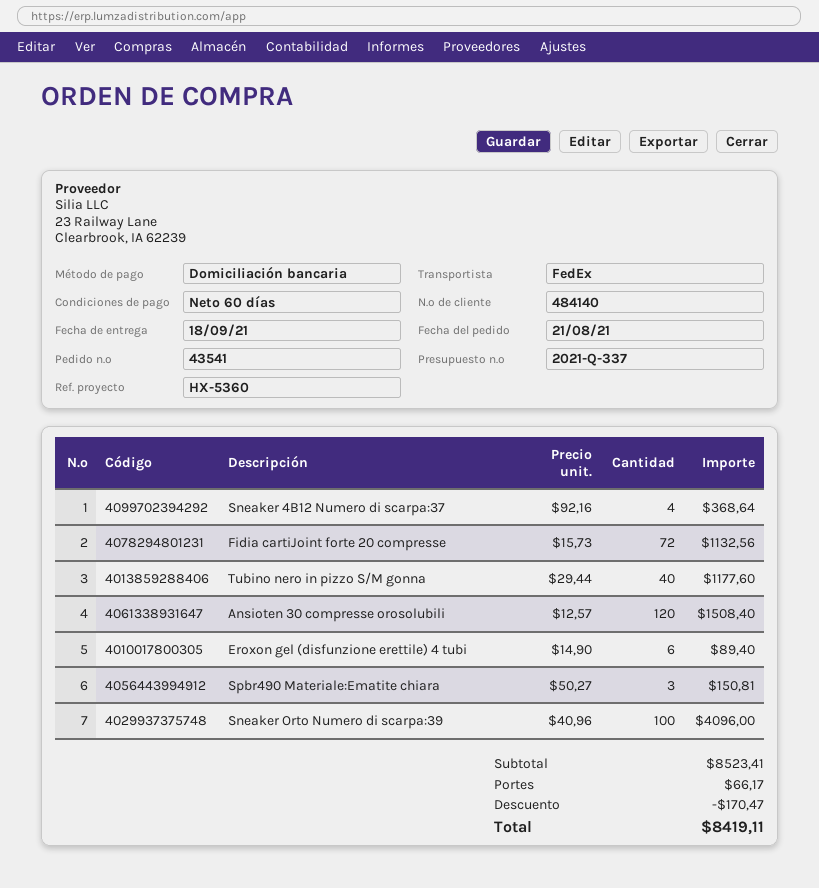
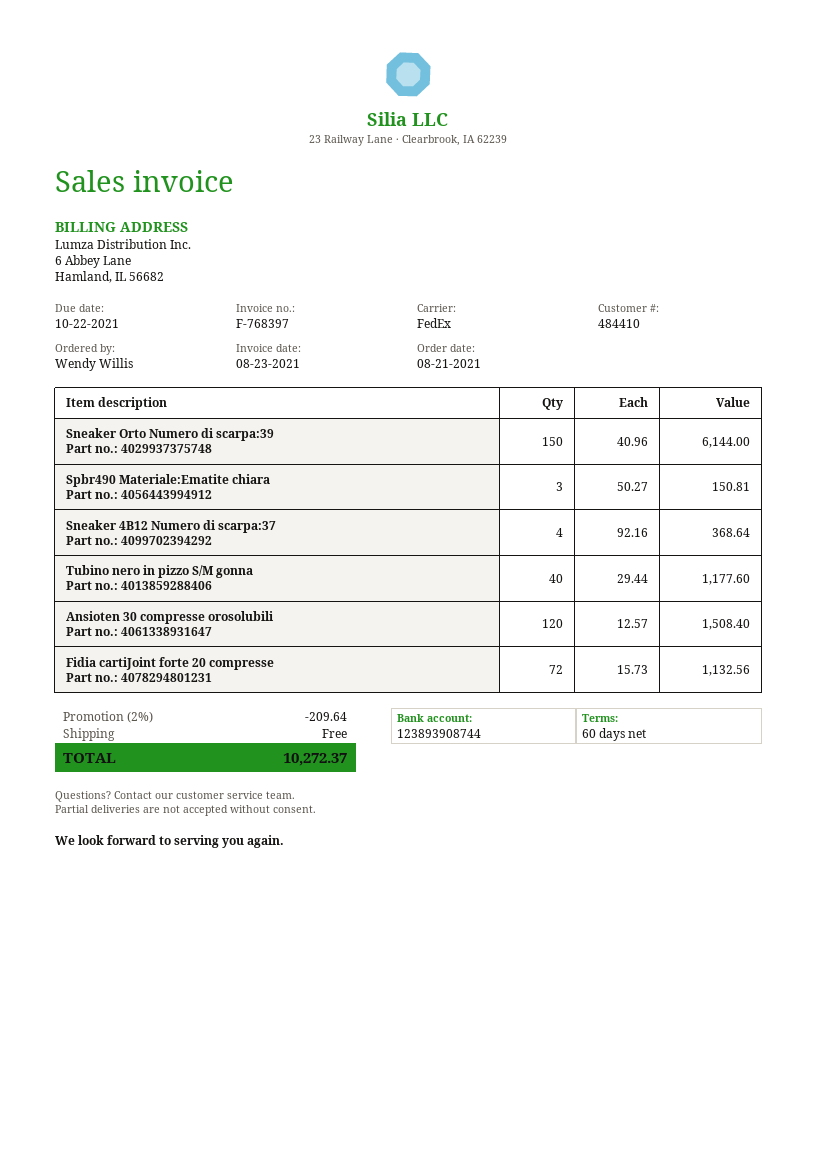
customer number: 484140 -> 484410
Eroxon gel (disfunzione erettile) 4 tubi: 6 x 14.90 = 89.40 -> none
Sneaker Orto Numero di scarpa:39: 100 x 40.96 = 4096.00 -> 150 x 40.96 = 6144.00
discount: 170.47 -> 209.64
shipping: 66.17 -> 0.00
total: 8419.11 -> 10272.37

